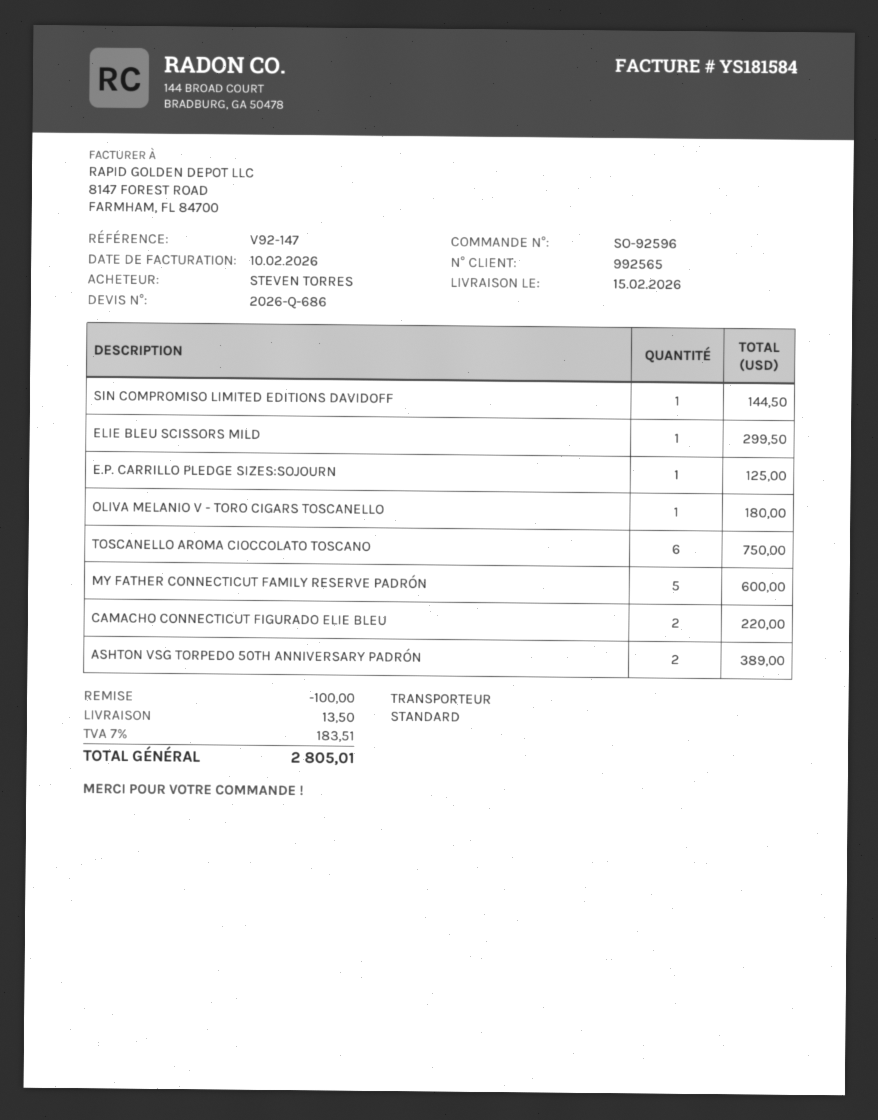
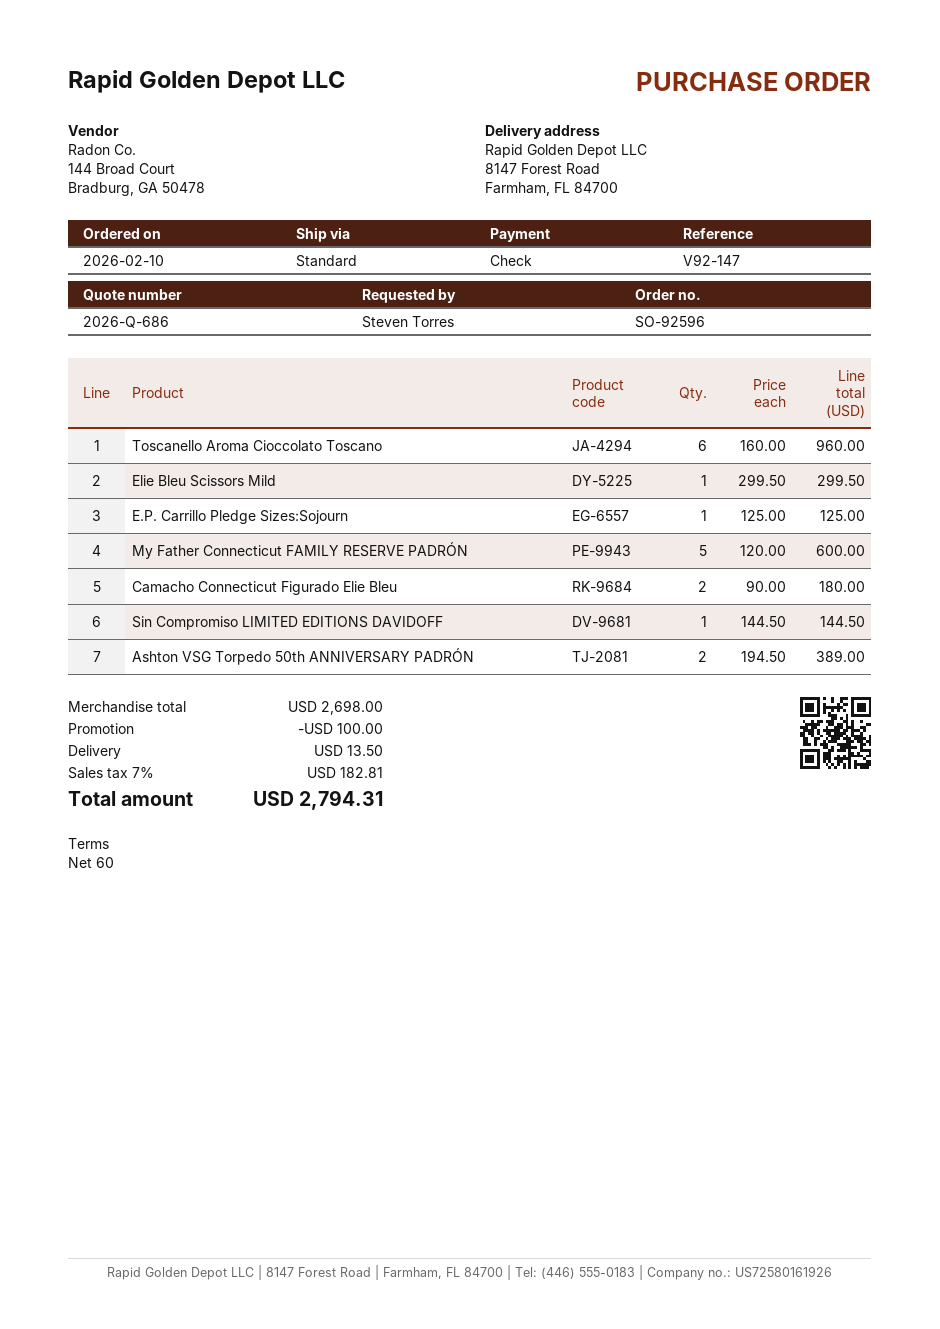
OLIVA MELANIO V - TORO CIGARS TOSCANELLO: 1 for 180.00 -> none
TOSCANELLO AROMA CIOCCOLATO TOSCANO: 6 for 750.00 -> 6 for 960.00
CAMACHO CONNECTICUT FIGURADO ELIE BLEU: 2 for 220.00 -> 2 for 180.00
tax: 7% = 183.51 -> 7% = 182.81
total: 2805.01 -> 2794.31

